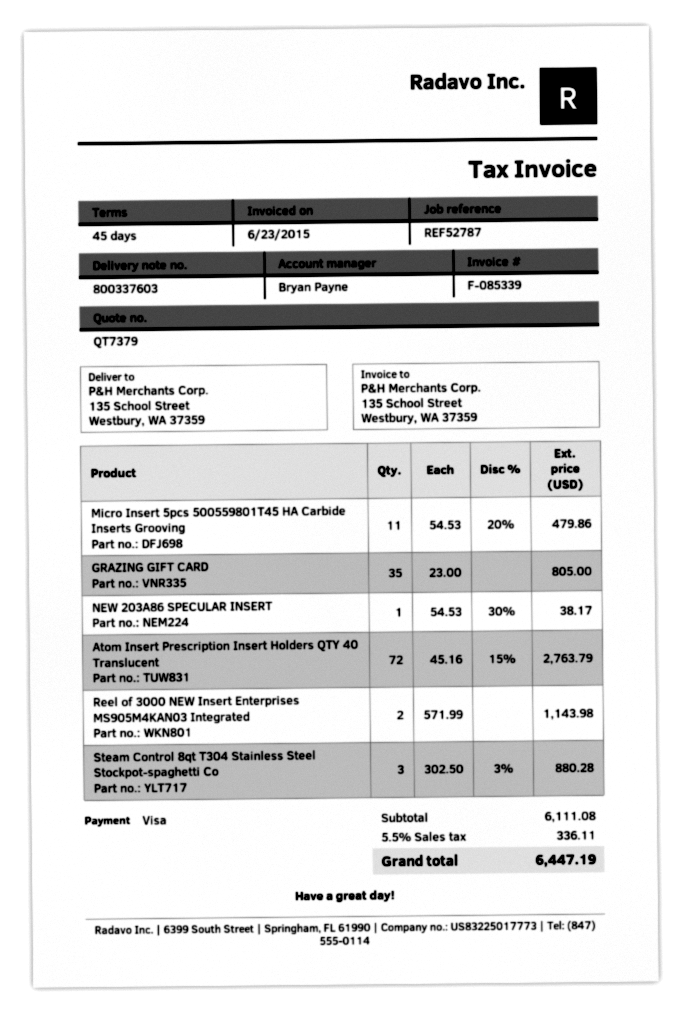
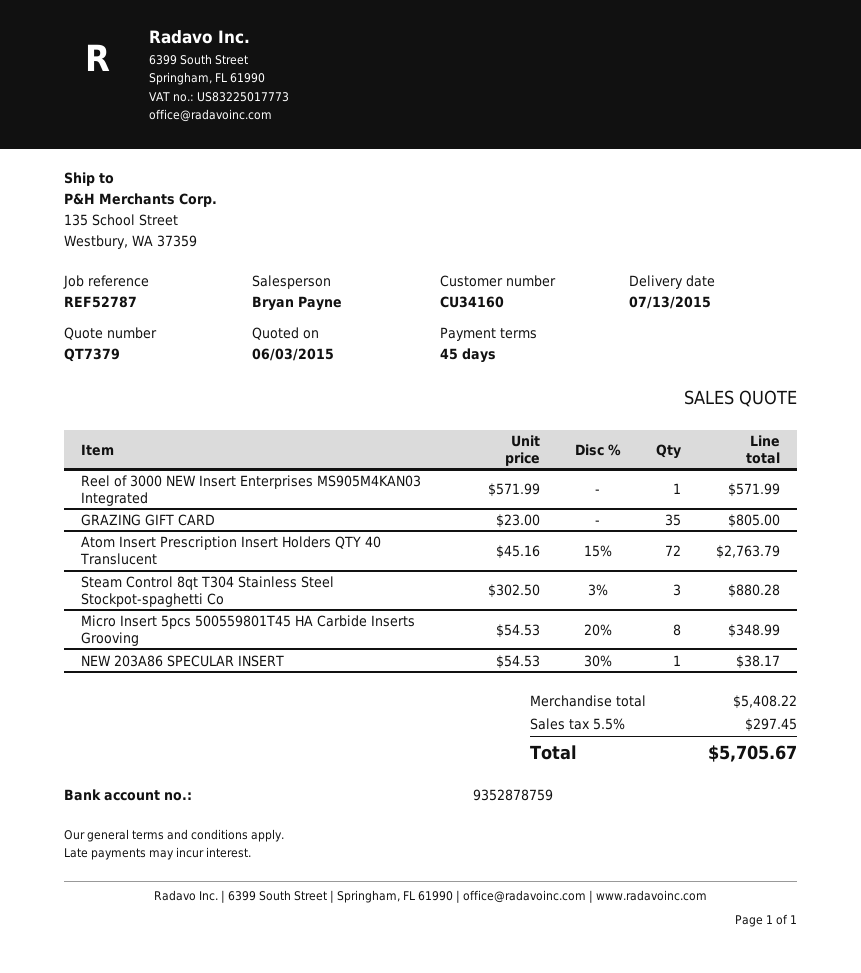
Micro Insert 5pcs 500559801T45 HA Carbide Inserts Grooving: 11 x 54.53 - 20% = 479.86 -> 8 x 54.53 - 20% = 348.99
Reel of 3000 NEW Insert Enterprises MS905M4KAN03 Integrated: 2 x 571.99 = 1143.98 -> 1 x 571.99 = 571.99
subtotal: 6111.08 -> 5408.22
tax: 5.5% = 336.11 -> 5.5% = 297.45
total: 6447.19 -> 5705.67

